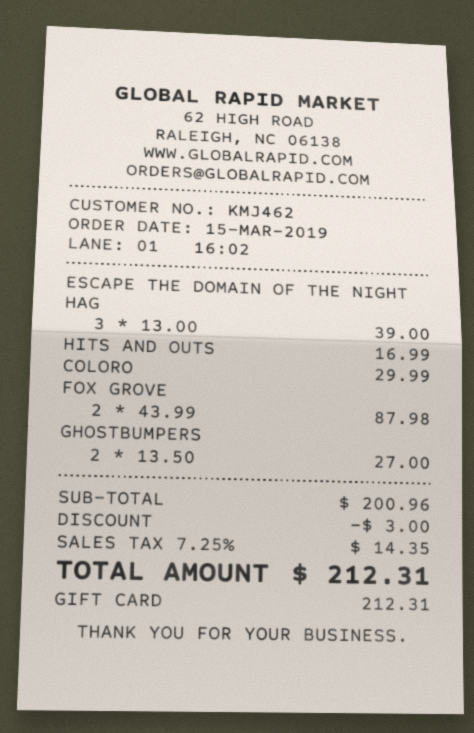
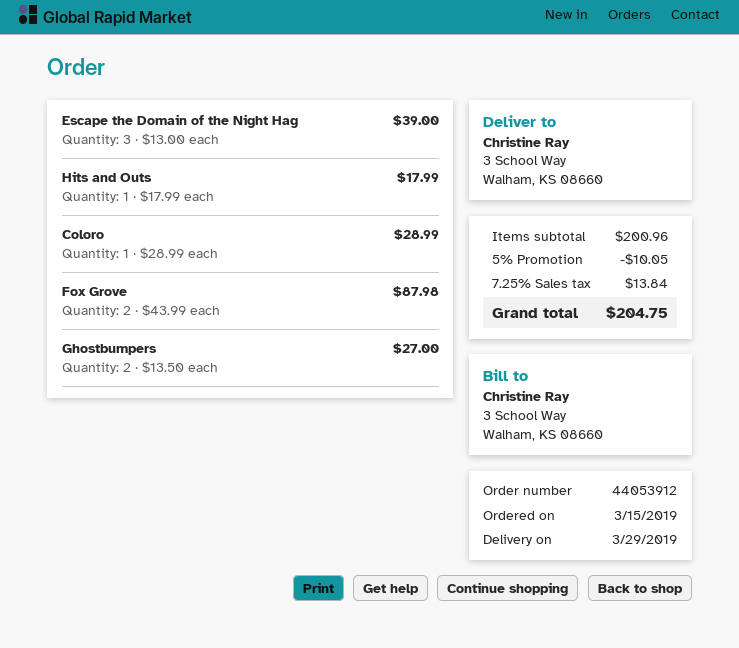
HITS AND OUTS: 1 x 16.99 = 16.99 -> 1 x 17.99 = 17.99
COLORO: 1 x 29.99 = 29.99 -> 1 x 28.99 = 28.99
discount: 3.00 -> 10.05
tax: 7.25% = 14.35 -> 7.25% = 13.84
total: 212.31 -> 204.75

